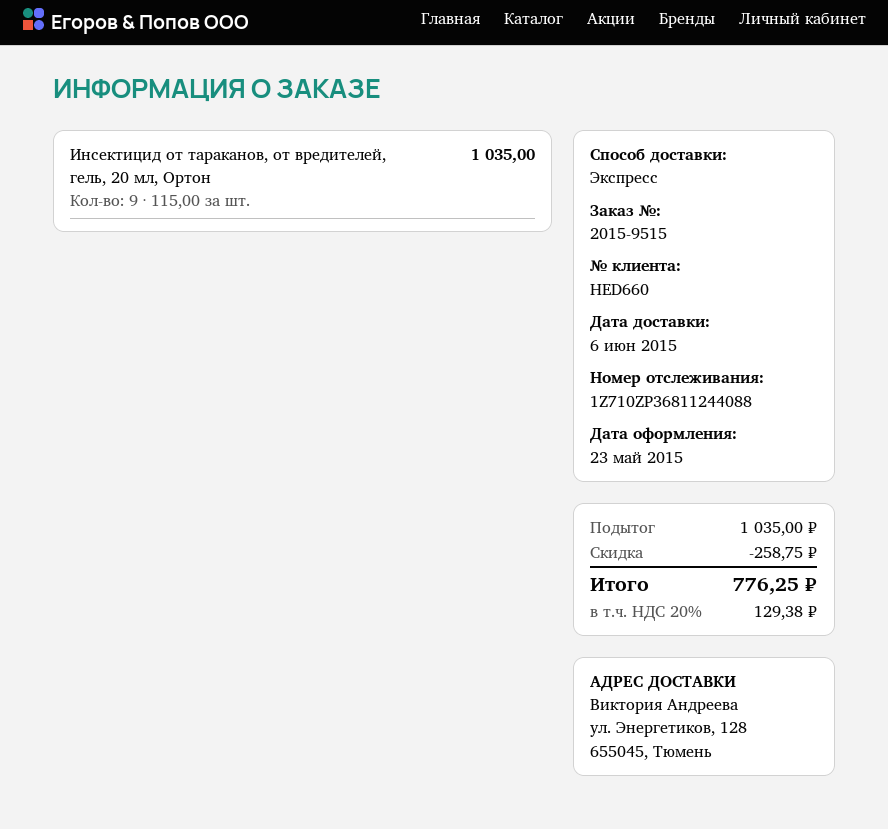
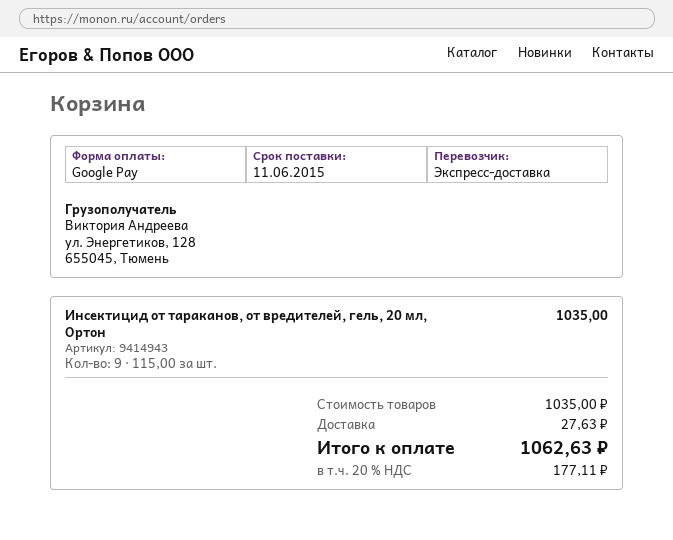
delivery date: 2015-06-06 -> 2015-06-11
discount: 258.75 -> none
shipping: none -> 27.63
tax: 20% = 129.38 -> 20% = 177.11
total: 776.25 -> 1062.63

